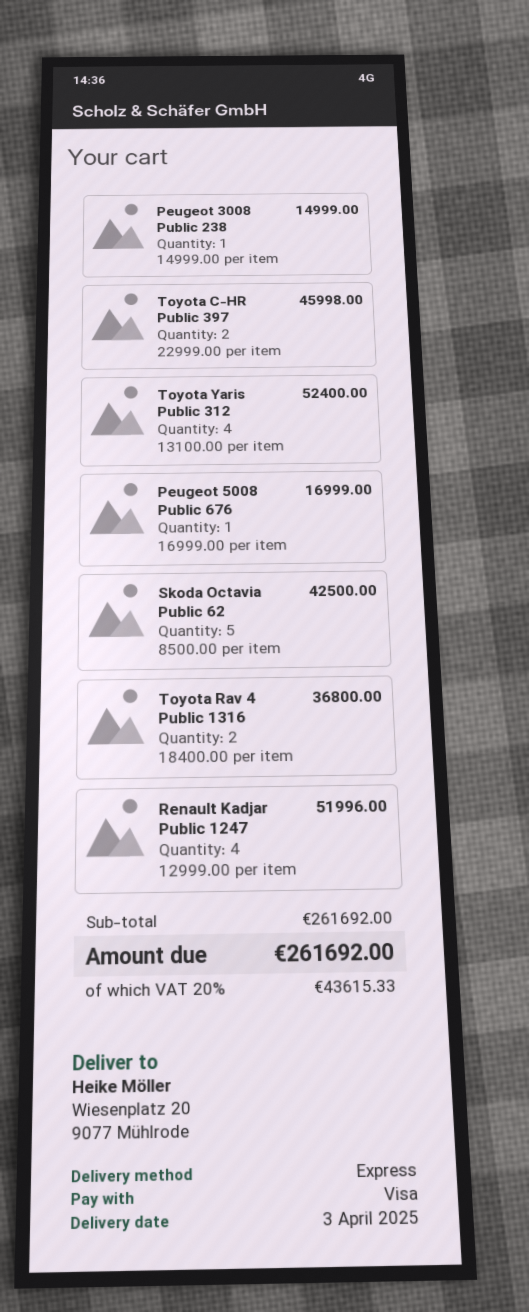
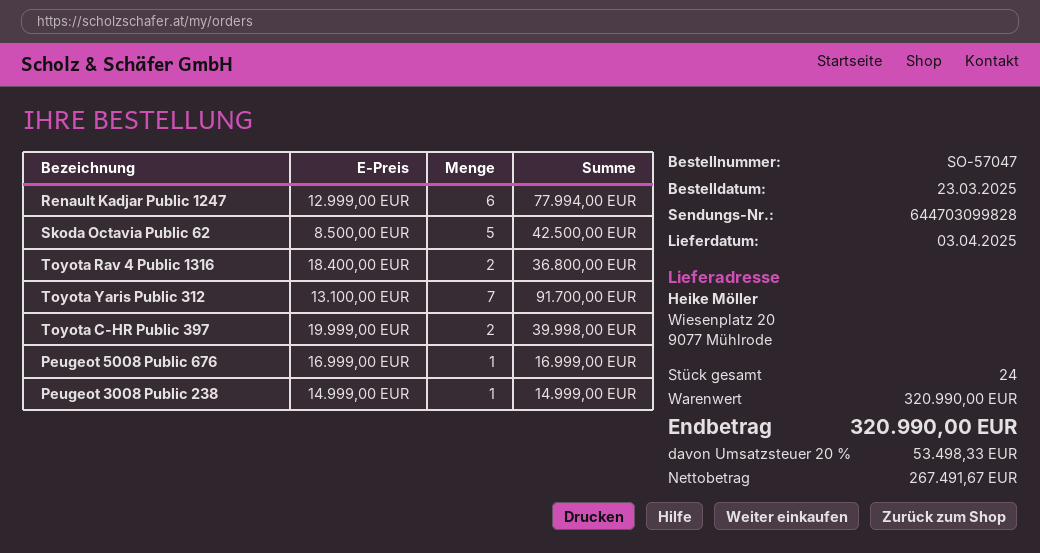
Toyota C-HR Public 397: 2 x 22999.00 = 45998.00 -> 2 x 19999.00 = 39998.00
Toyota Yaris Public 312: 4 x 13100.00 = 52400.00 -> 7 x 13100.00 = 91700.00
Renault Kadjar Public 1247: 4 x 12999.00 = 51996.00 -> 6 x 12999.00 = 77994.00
subtotal: 261692.00 -> 320990.00
tax: 20% = 43615.33 -> 20% = 53498.33
total: 261692.00 -> 320990.00

